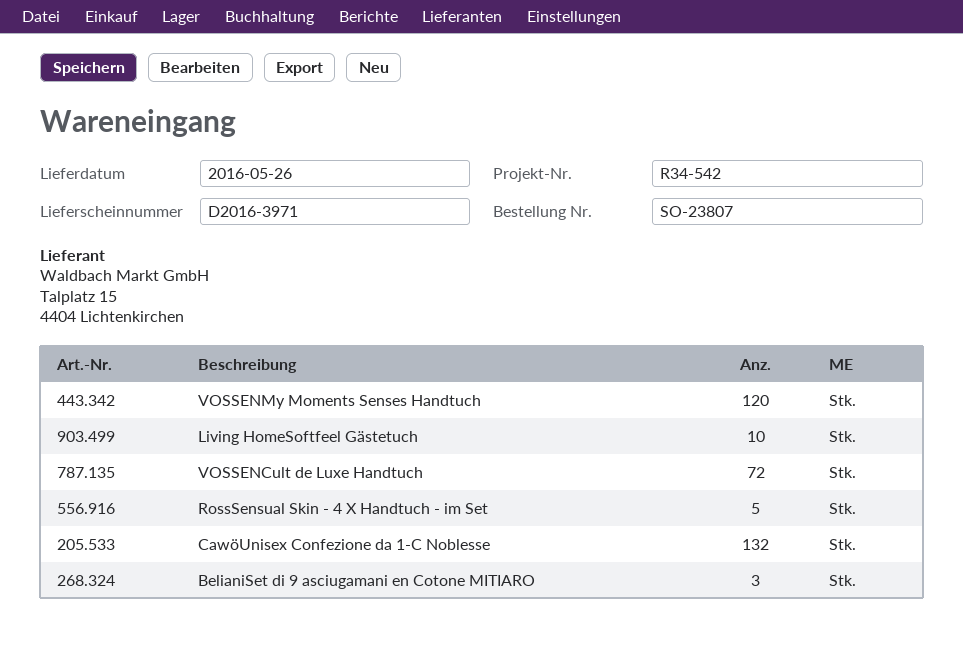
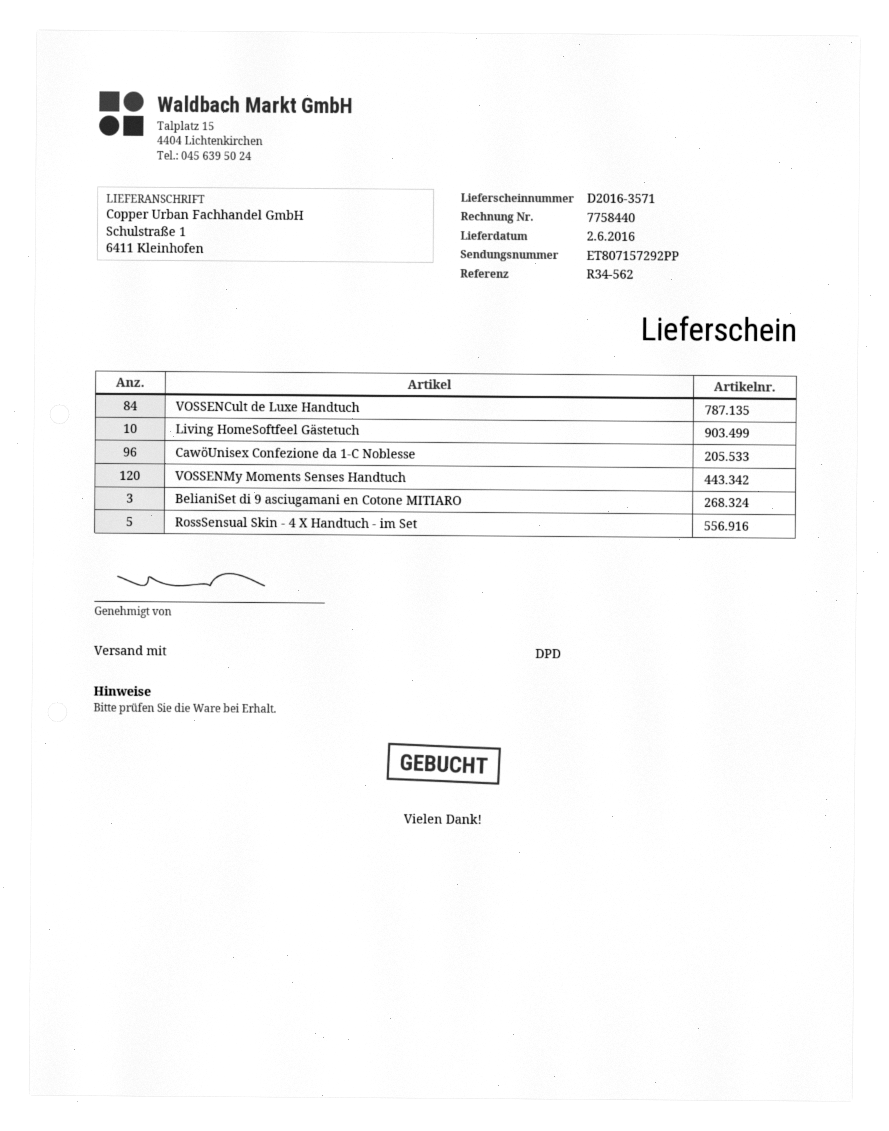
delivery note number: D2016-3971 -> D2016-3571
delivery date: 2016-05-26 -> 2016-06-02
reference: R34-542 -> R34-562
VOSSENCult de Luxe Handtuch: 72 -> 84
CawöUnisex Confezione da 1-C Noblesse: 132 -> 96

